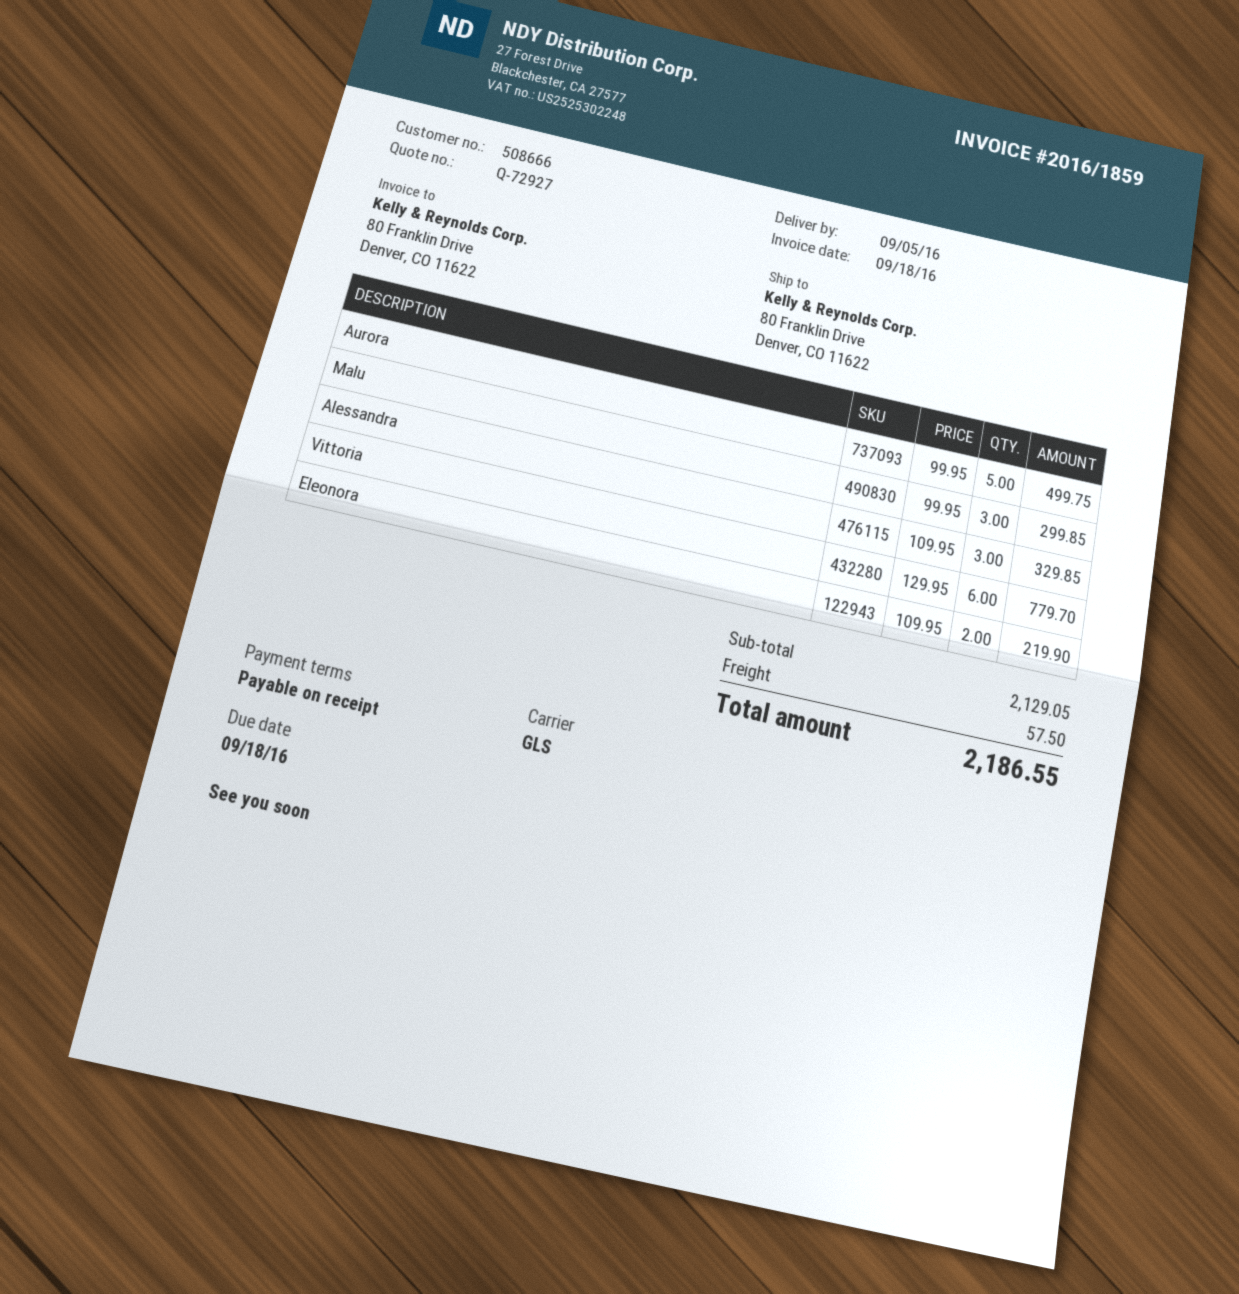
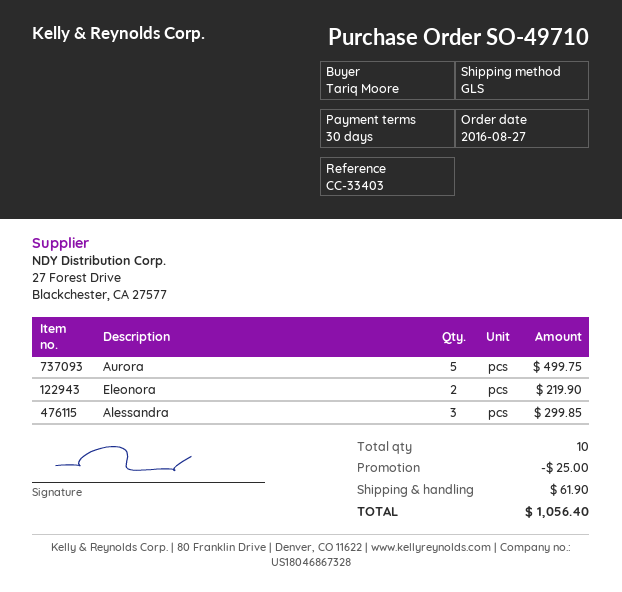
payment terms: on receipt -> 30 days
Malu: 3 for 299.85 -> none
Alessandra: 3 for 329.85 -> 3 for 299.85
Vittoria: 6 for 779.70 -> none
discount: none -> 25.00
shipping: 57.50 -> 61.90
total: 2186.55 -> 1056.40

